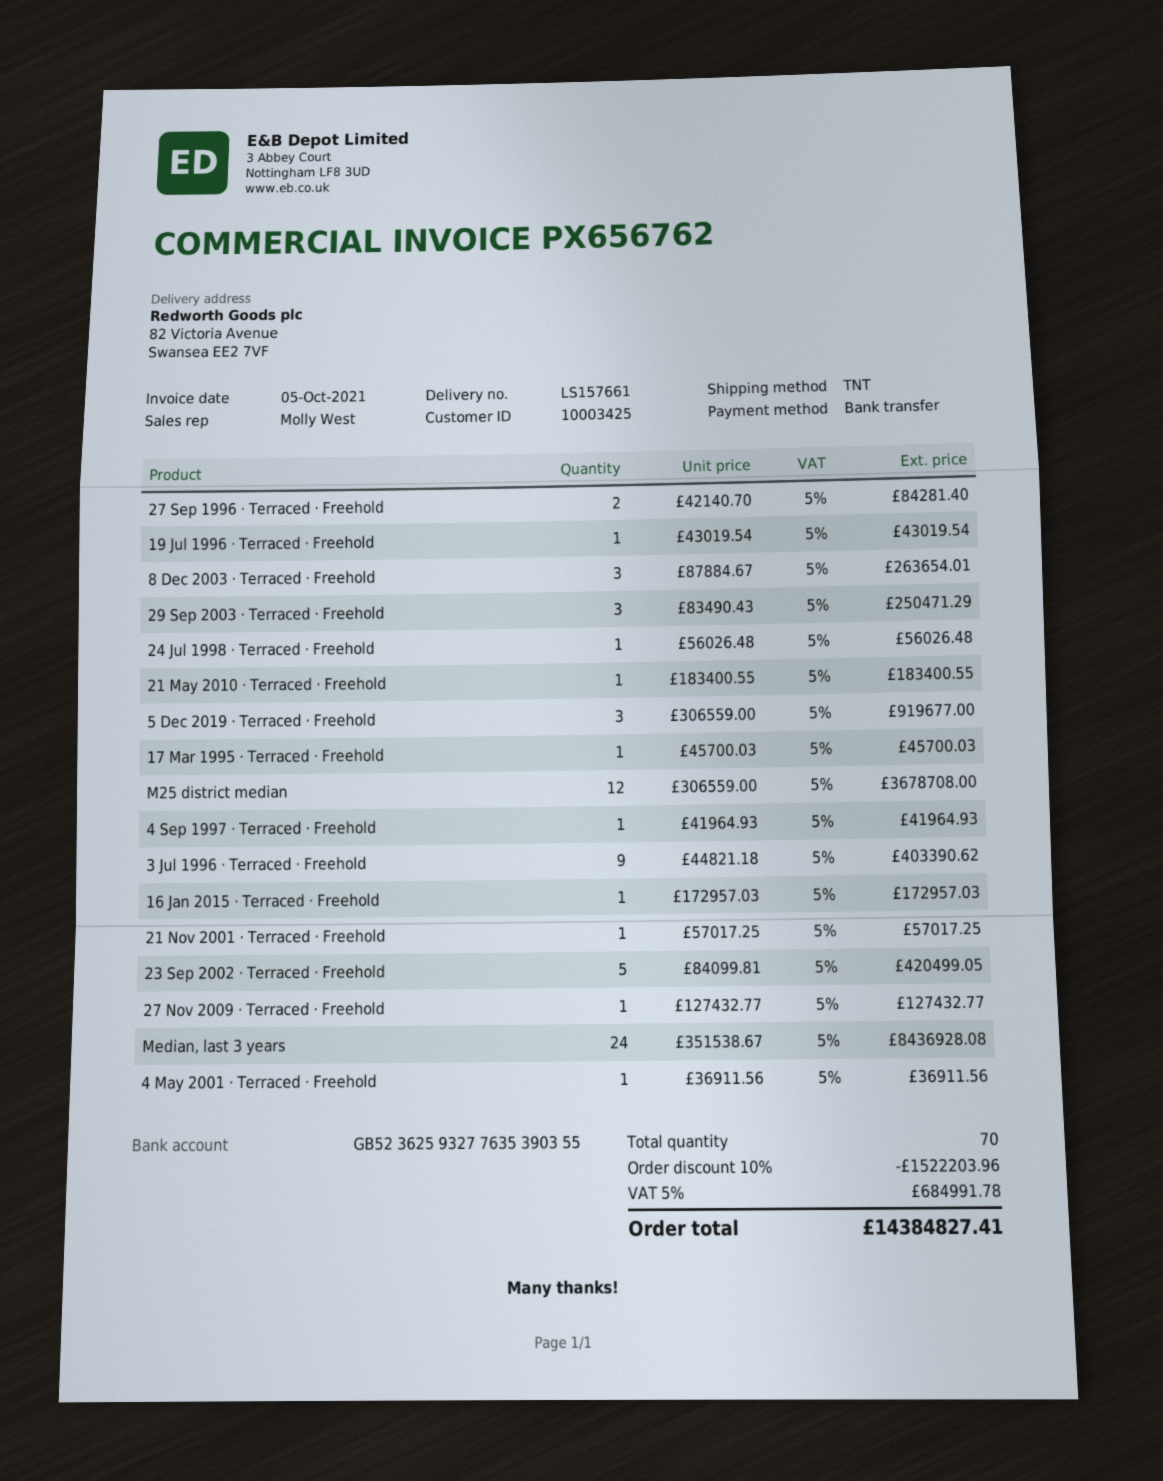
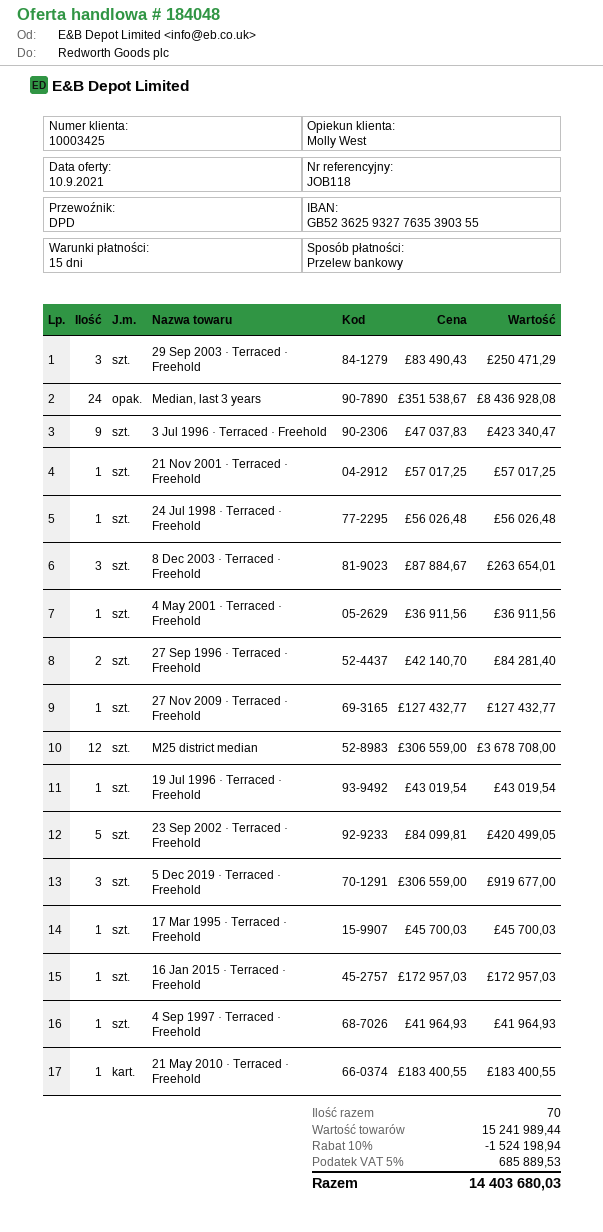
shipping method: TNT -> DPD
3 Jul 1996 · Terraced · Freehold: 9 x 44821.18 = 403390.62 -> 9 x 47037.83 = 423340.47
discount: 10% = 1522203.96 -> 10% = 1524198.94
tax: 5% = 684991.78 -> 5% = 685889.53
total: 14384827.41 -> 14403680.03

